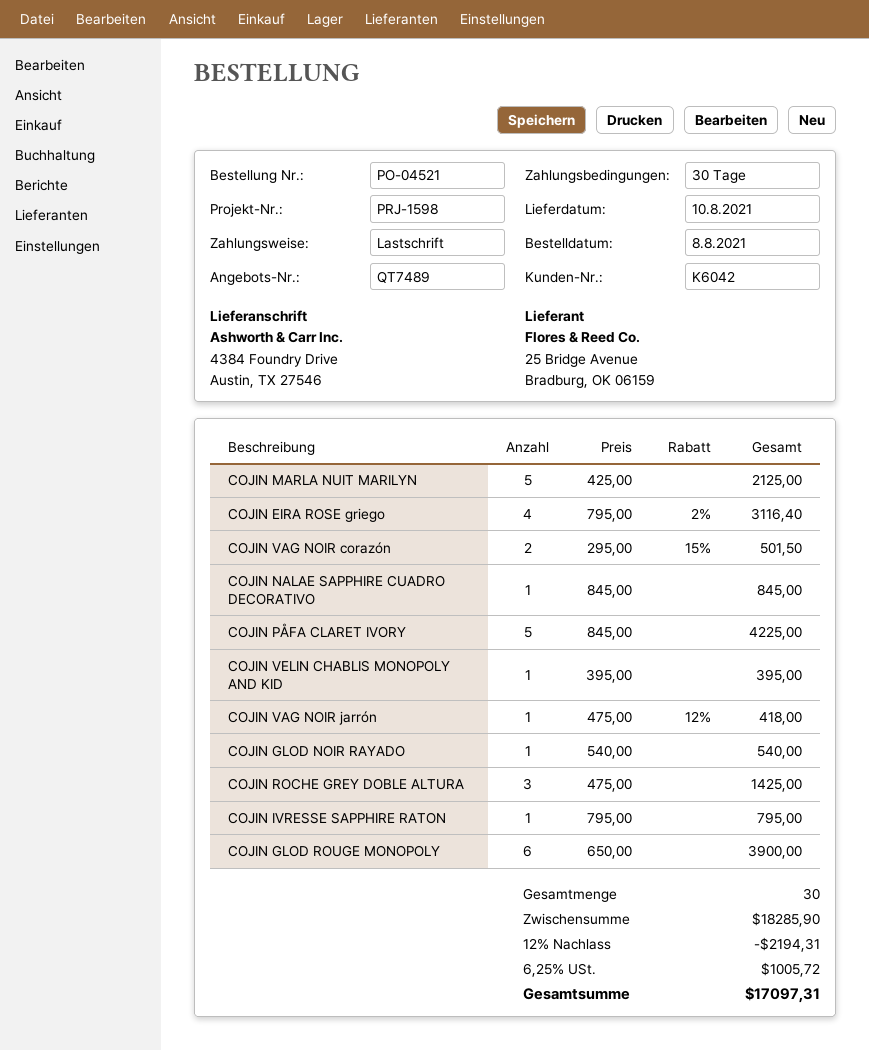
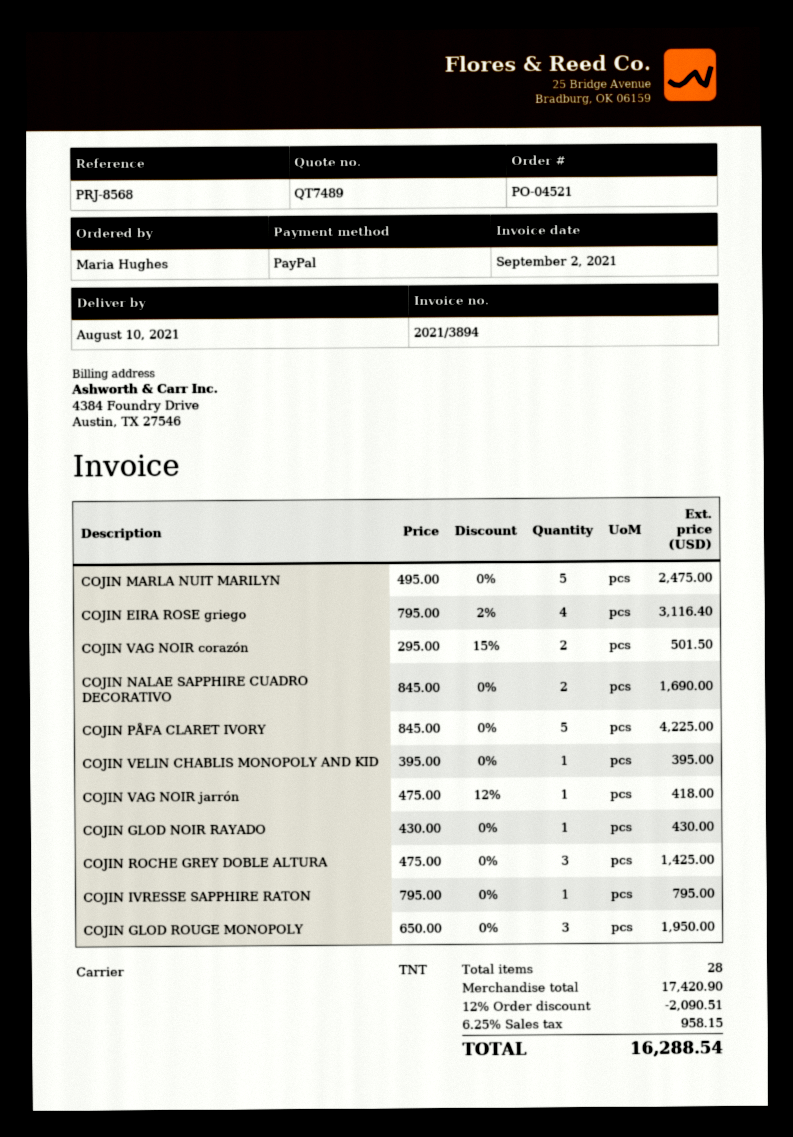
reference: PRJ-1598 -> PRJ-8568
payment method: direct debit -> PayPal
COJIN MARLA NUIT MARILYN: 5 x 425.00 = 2125.00 -> 5 x 495.00 = 2475.00
COJIN NALAE SAPPHIRE CUADRO DECORATIVO: 1 x 845.00 = 845.00 -> 2 x 845.00 = 1690.00
COJIN GLOD NOIR RAYADO: 1 x 540.00 = 540.00 -> 1 x 430.00 = 430.00
COJIN GLOD ROUGE MONOPOLY: 6 x 650.00 = 3900.00 -> 3 x 650.00 = 1950.00
total quantity: 30 -> 28
subtotal: 18285.90 -> 17420.90
discount: 12% = 2194.31 -> 12% = 2090.51
tax: 6.25% = 1005.72 -> 6.25% = 958.15
total: 17097.31 -> 16288.54

